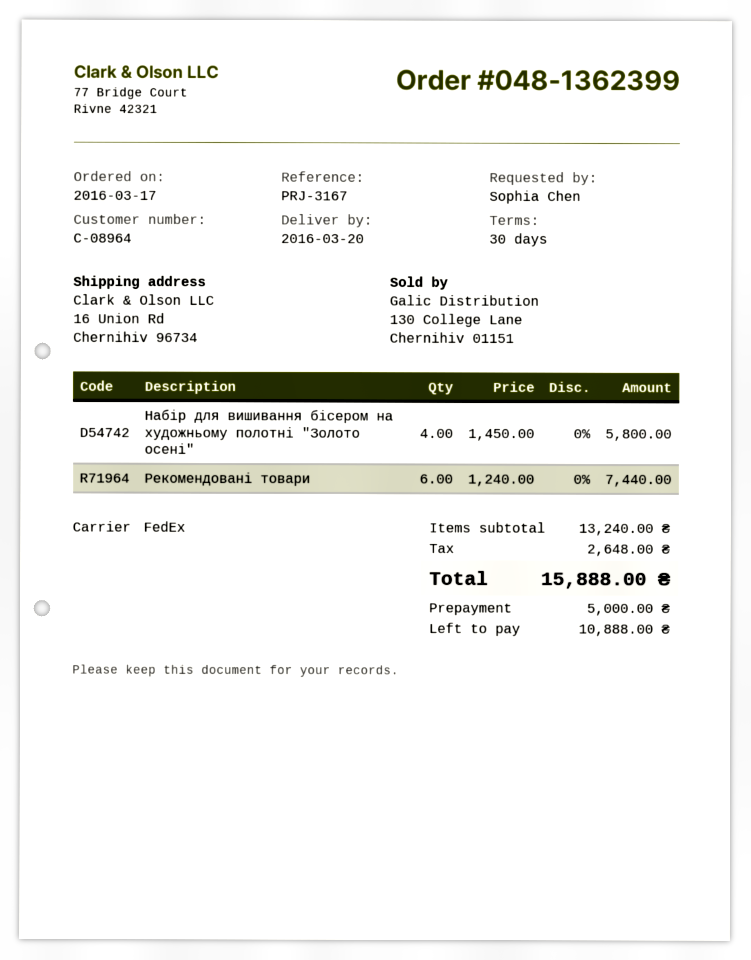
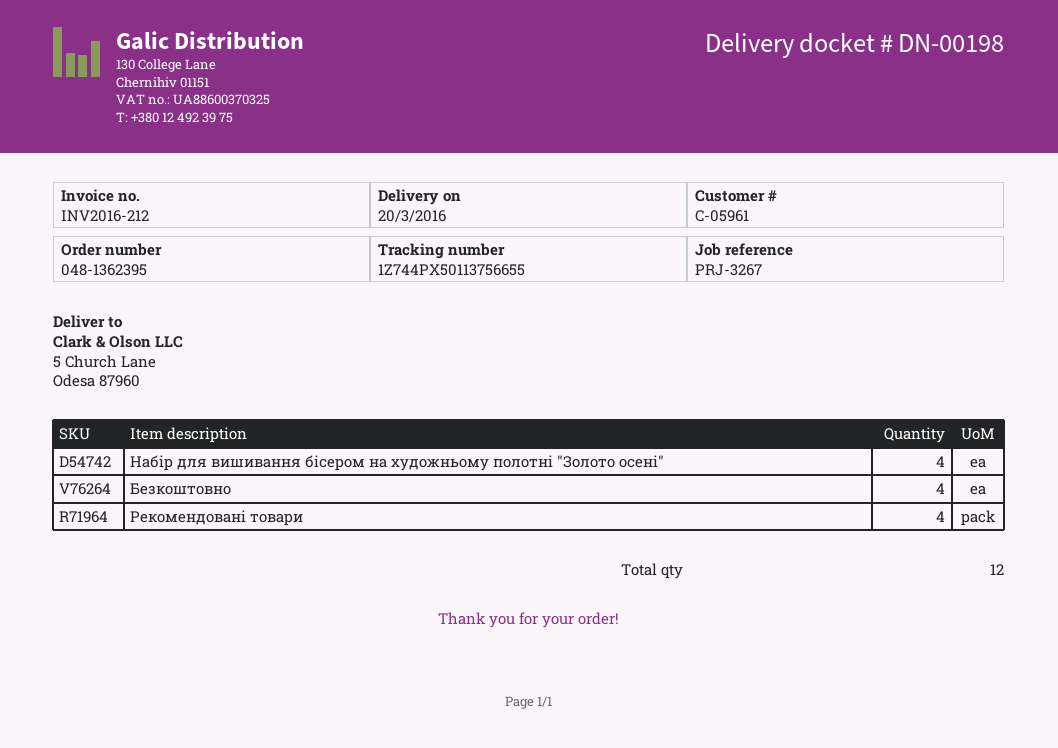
order number: 048-1362399 -> 048-1362395
customer number: C-08964 -> C-05961
reference: PRJ-3167 -> PRJ-3267
ship to: 16 Union Rd, Chernihiv 96734 -> 5 Church Lane, Odesa 87960
Рекомендовані товари: 6 -> 4
Безкоштовно: none -> 4

